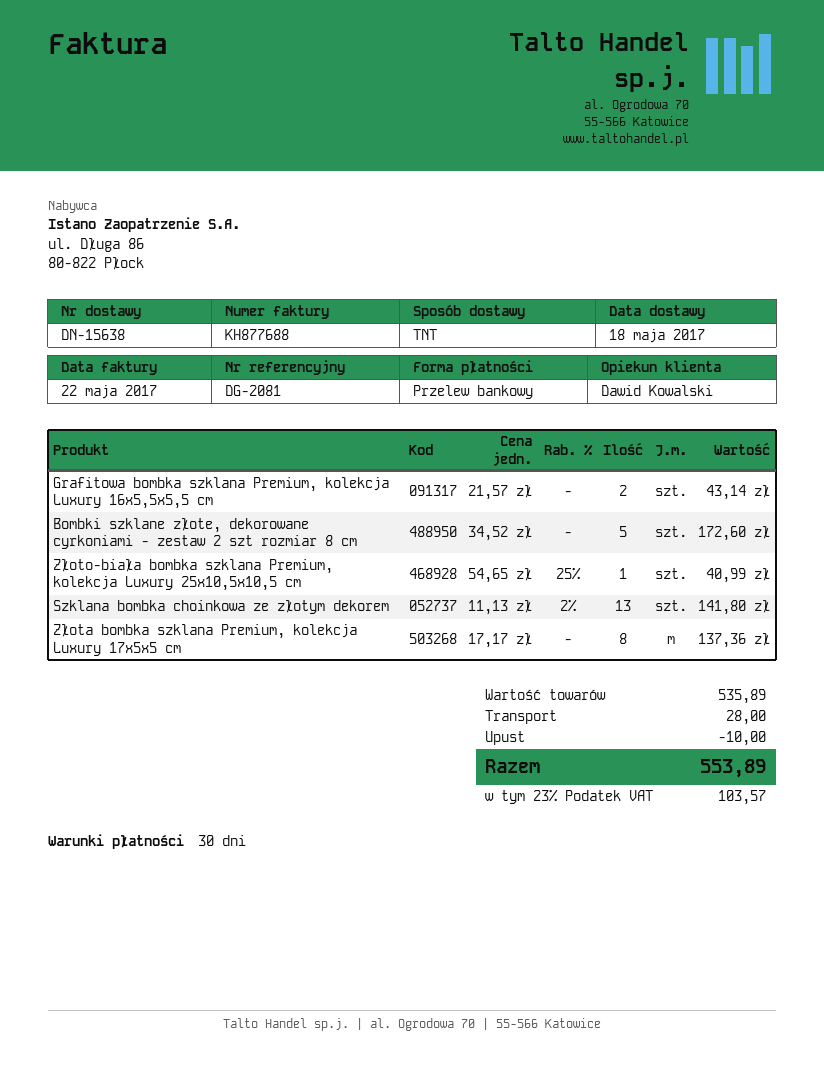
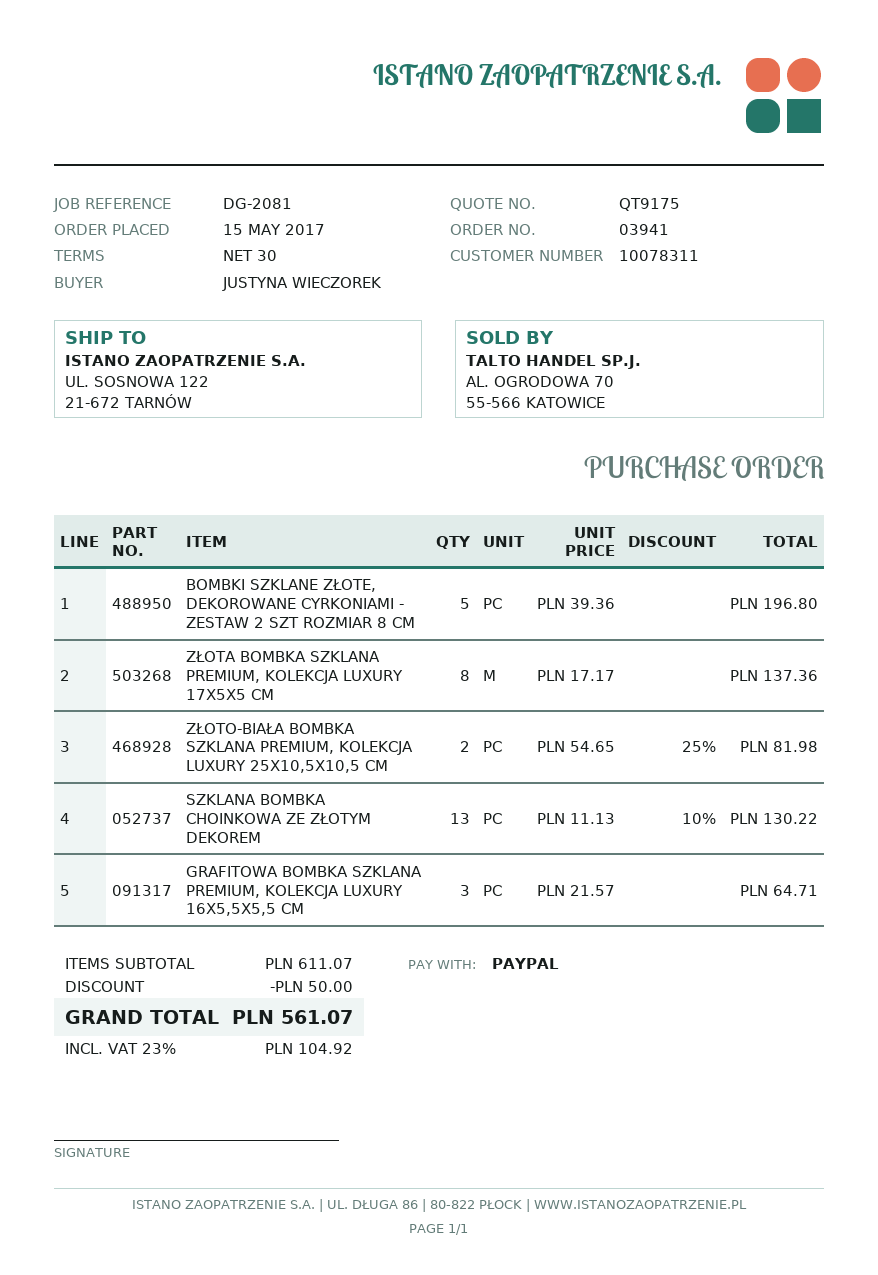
payment method: bank transfer -> PayPal
Grafitowa bombka szklana Premium, kolekcja Luxury 16x5,5x5,5 cm: 2 x 21.57 = 43.14 -> 3 x 21.57 = 64.71
Bombki szklane złote, dekorowane cyrkoniami - zestaw 2 szt rozmiar 8 cm: 5 x 34.52 = 172.60 -> 5 x 39.36 = 196.80
Złoto-biała bombka szklana Premium, kolekcja Luxury 25x10,5x10,5 cm: 1 x 54.65 - 25% = 40.99 -> 2 x 54.65 - 25% = 81.98
Szklana bombka choinkowa ze złotym dekorem: 13 x 11.13 - 2% = 141.80 -> 13 x 11.13 - 10% = 130.22
subtotal: 535.89 -> 611.07
discount: 10.00 -> 50.00
shipping: 28.00 -> none
tax: 23% = 103.57 -> 23% = 104.92
total: 553.89 -> 561.07

